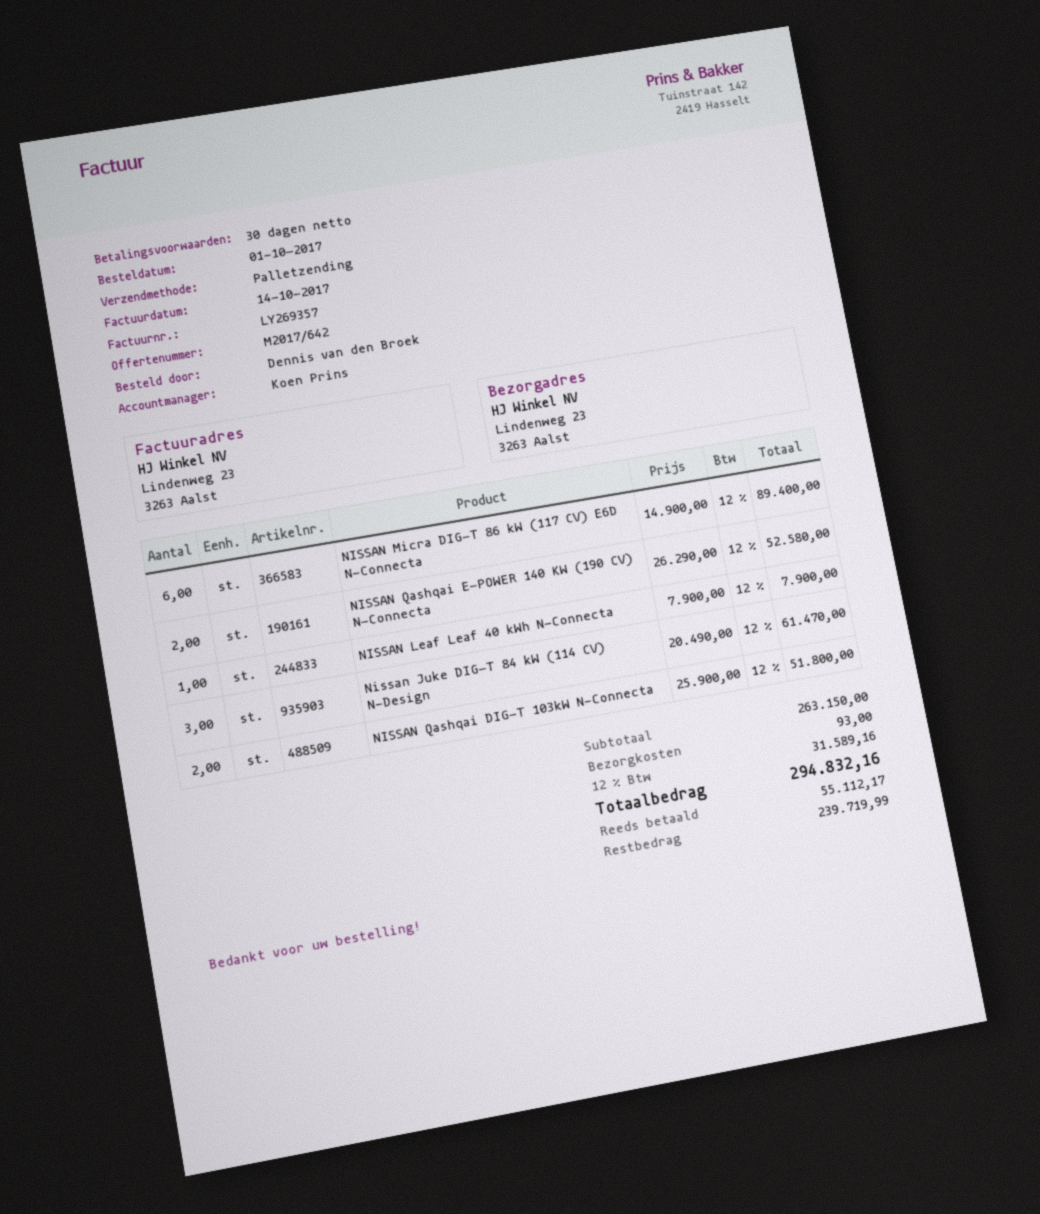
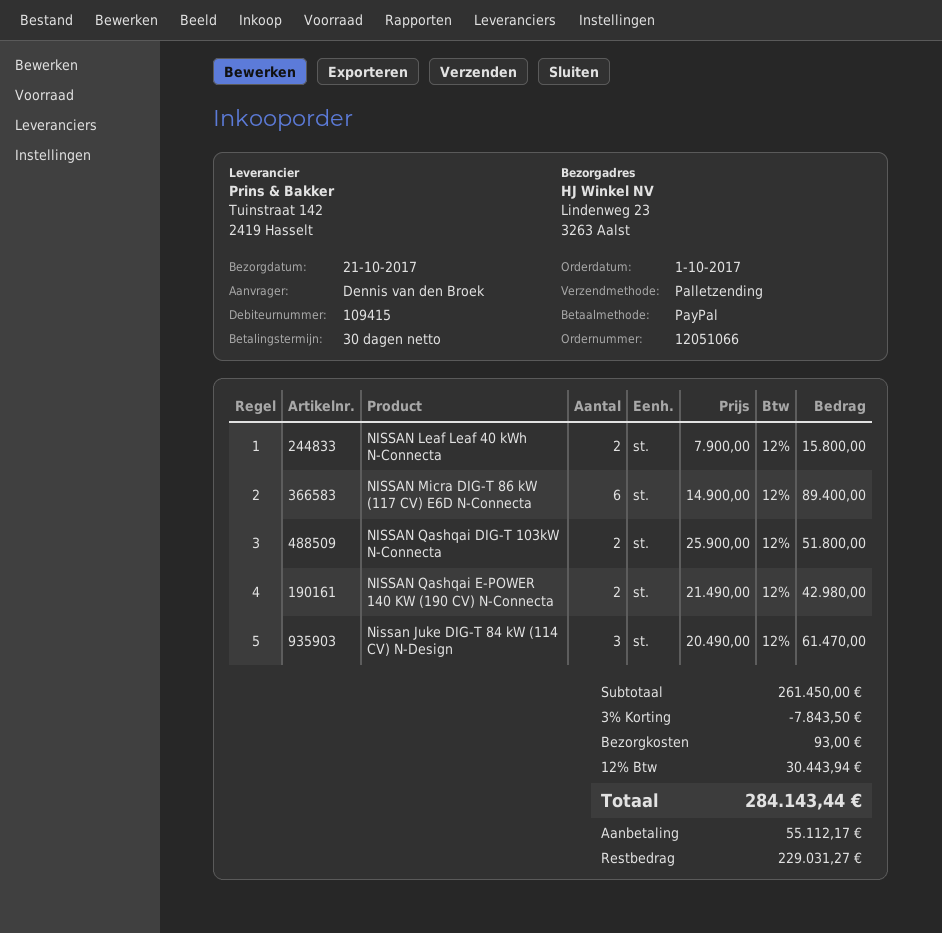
NISSAN Qashqai E-POWER 140 KW (190 CV) N-Connecta: 2 x 26290.00 = 52580.00 -> 2 x 21490.00 = 42980.00
NISSAN Leaf Leaf 40 kWh N-Connecta: 1 x 7900.00 = 7900.00 -> 2 x 7900.00 = 15800.00
subtotal: 263150.00 -> 261450.00
discount: none -> 3% = 7843.50
tax: 12% = 31589.16 -> 12% = 30443.94
total: 294832.16 -> 284143.44
balance: 239719.99 -> 229031.27

